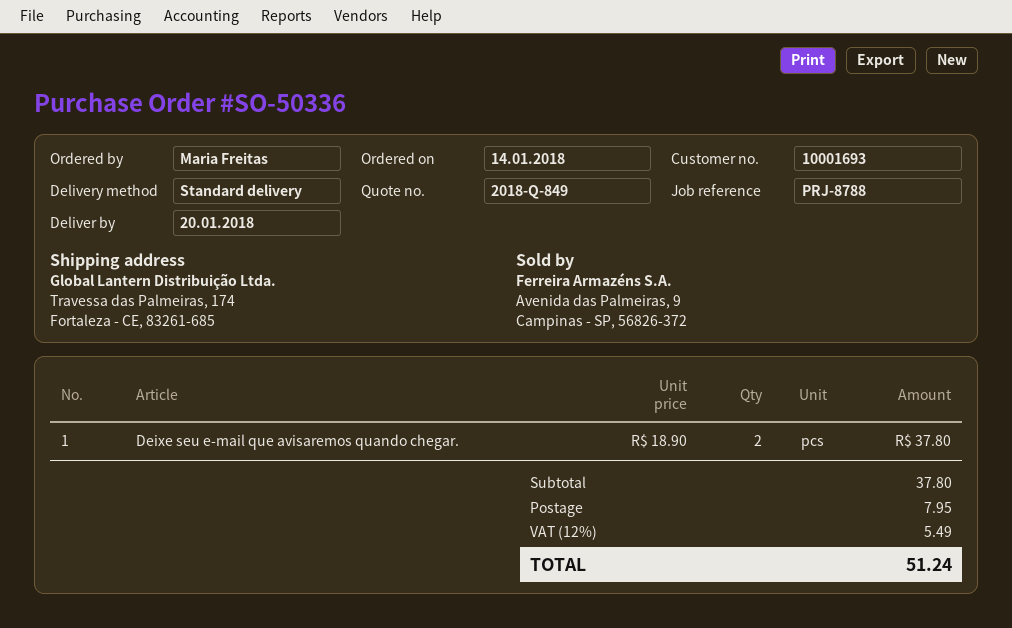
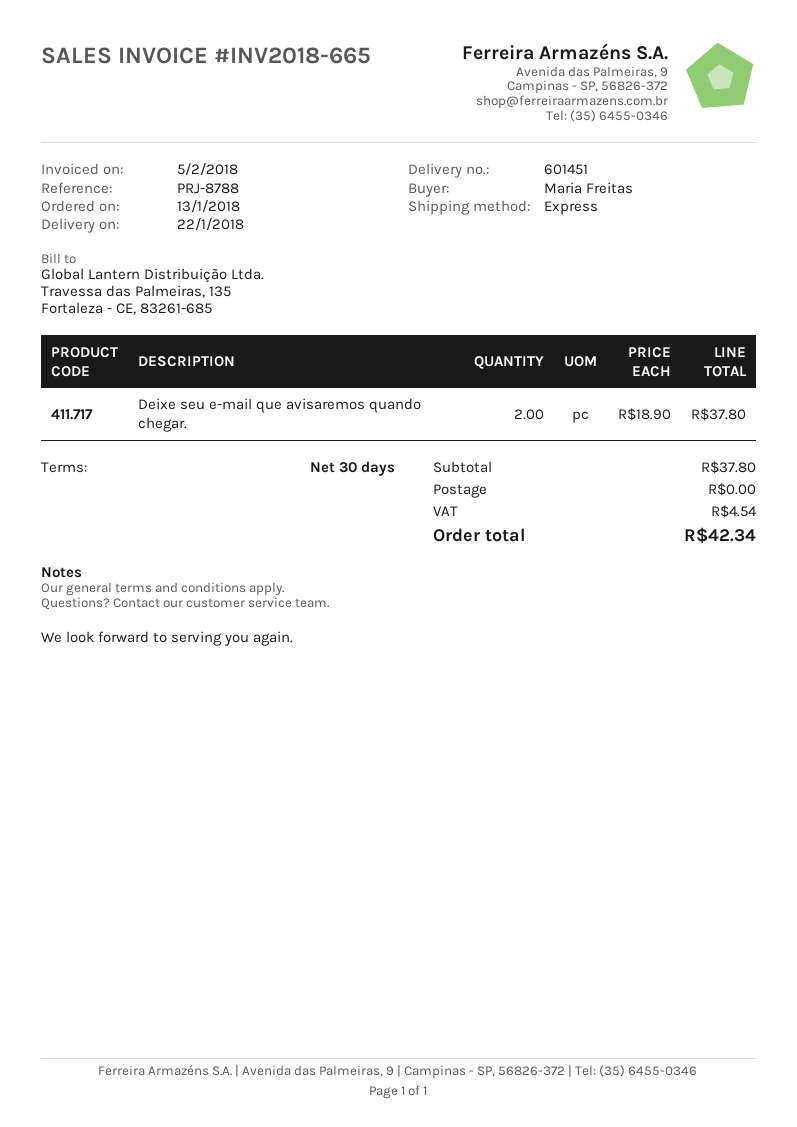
order date: 2018-01-14 -> 2018-01-13
delivery date: 2018-01-20 -> 2018-01-22
shipping method: standard -> express
shipping: 7.95 -> 0.00
tax: 5.49 -> 4.54
total: 51.24 -> 42.34

